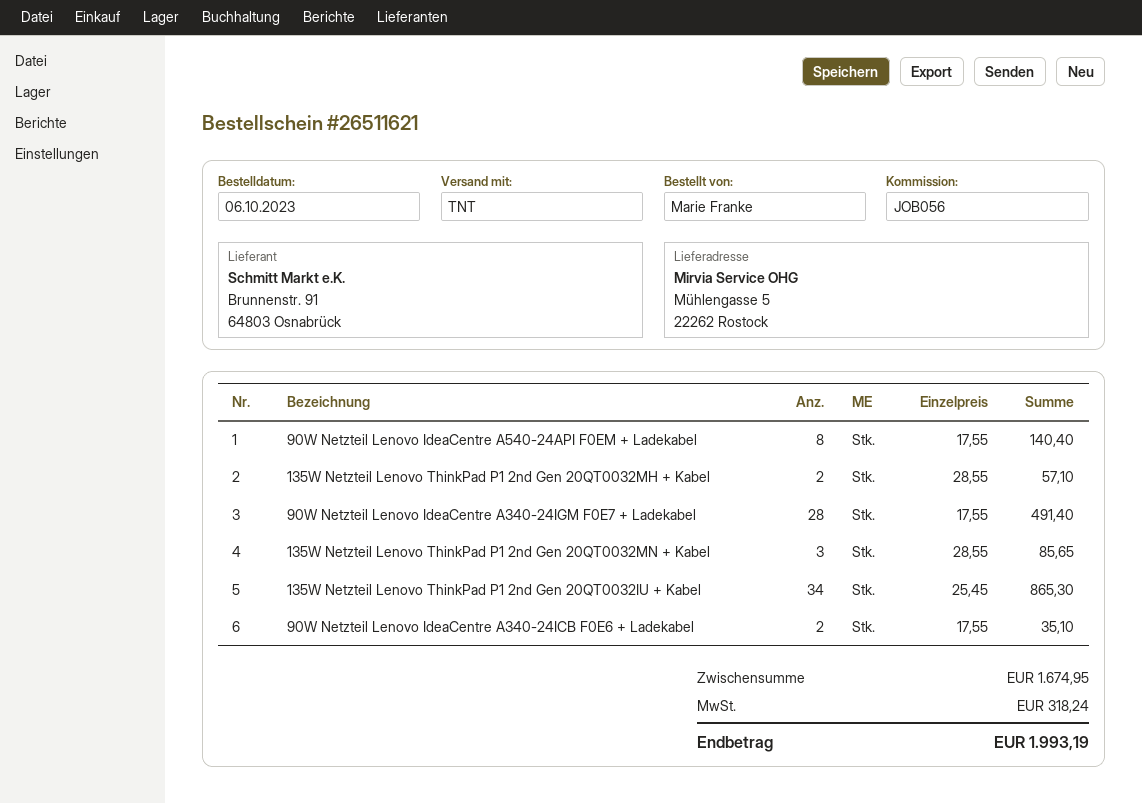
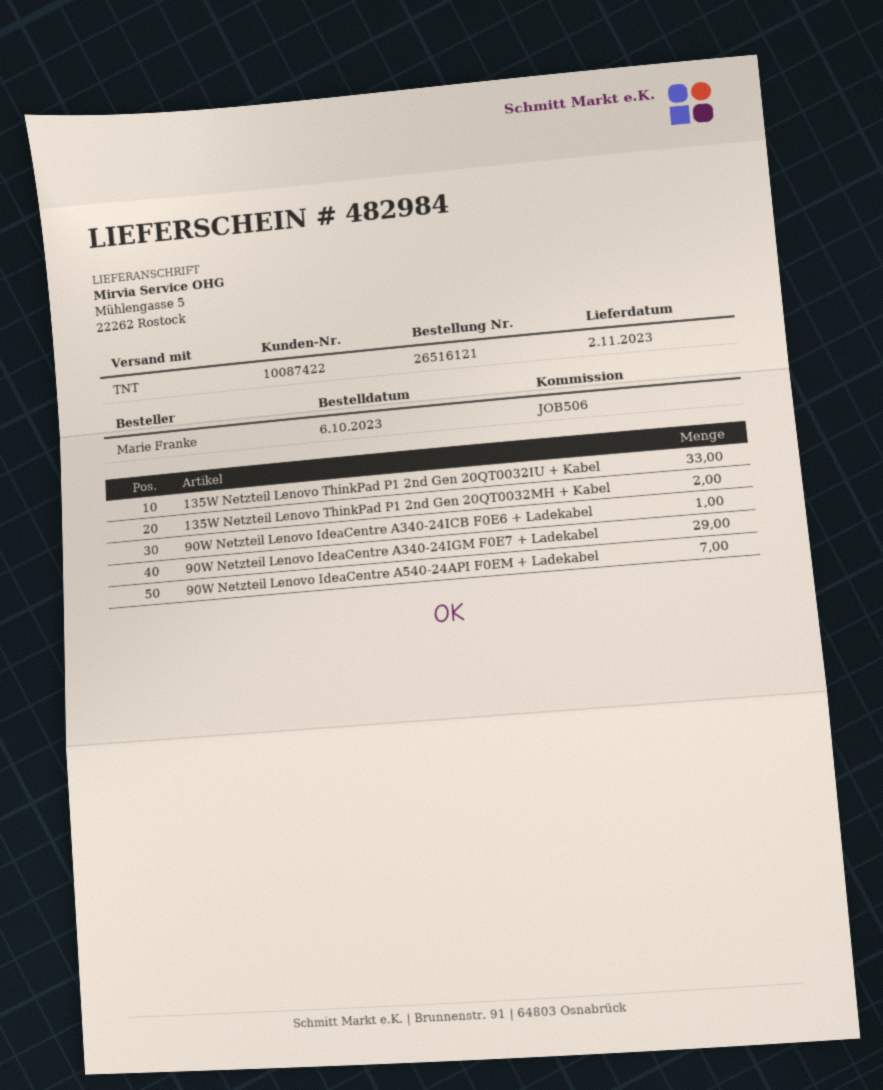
order number: 26511621 -> 26516121
reference: JOB056 -> JOB506
90W Netzteil Lenovo IdeaCentre A540-24API F0EM + Ladekabel: 8 -> 7
90W Netzteil Lenovo IdeaCentre A340-24IGM F0E7 + Ladekabel: 28 -> 29
135W Netzteil Lenovo ThinkPad P1 2nd Gen 20QT0032MN + Kabel: 3 -> none
135W Netzteil Lenovo ThinkPad P1 2nd Gen 20QT0032IU + Kabel: 34 -> 33
90W Netzteil Lenovo IdeaCentre A340-24ICB F0E6 + Ladekabel: 2 -> 1

